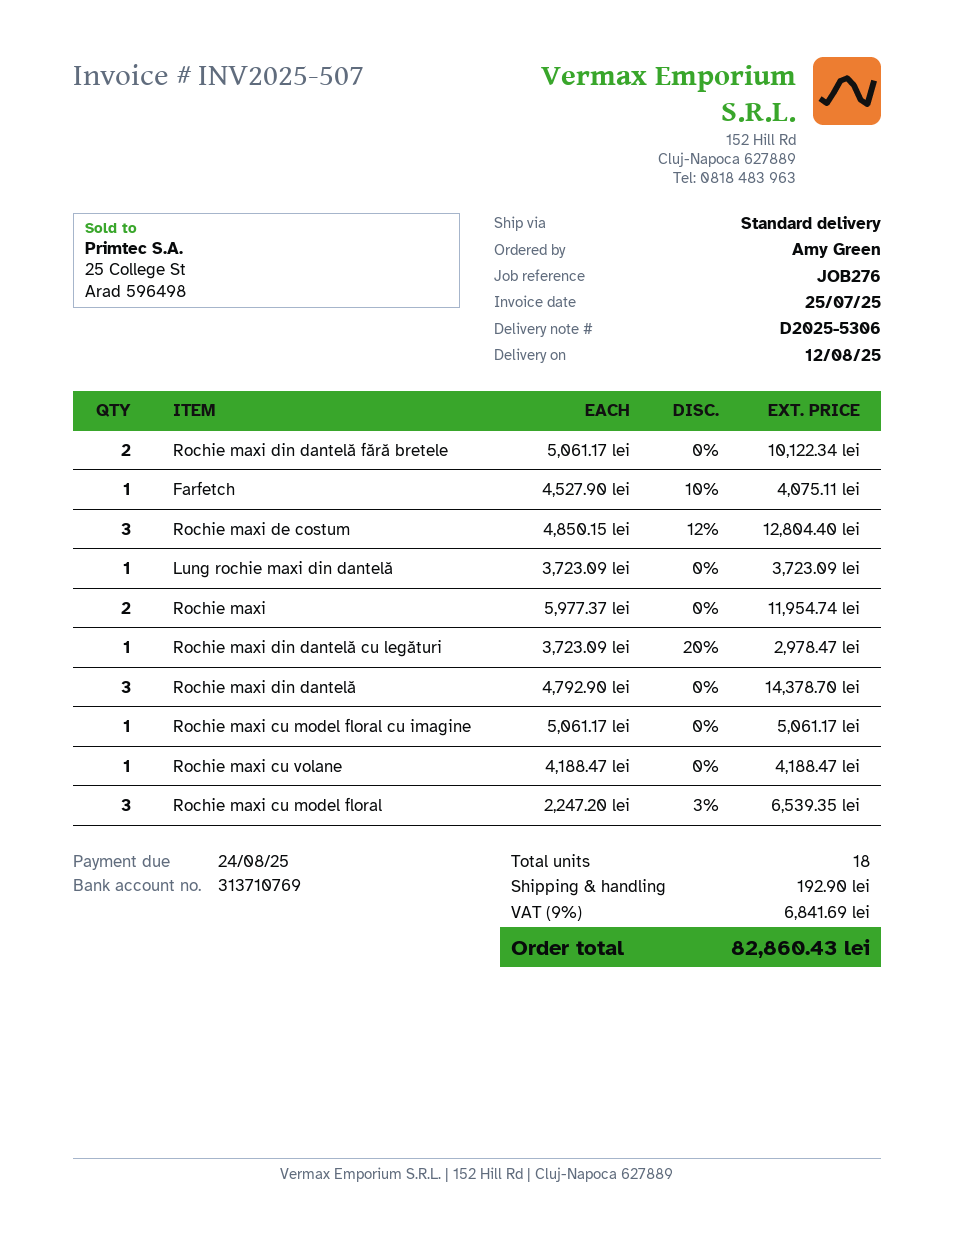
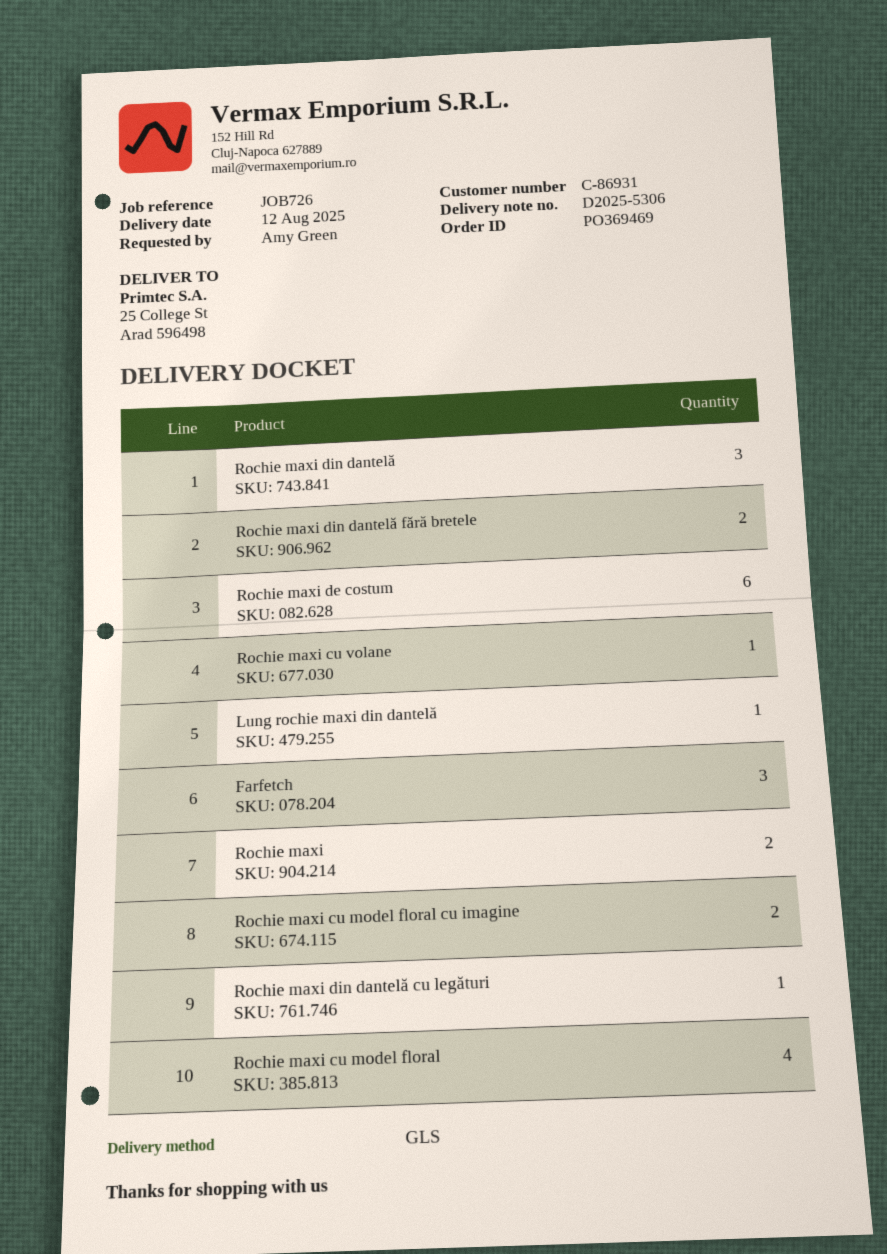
reference: JOB276 -> JOB726
shipping method: standard -> GLS
Farfetch: 1 -> 3
Rochie maxi de costum: 3 -> 6
Rochie maxi cu model floral cu imagine: 1 -> 2
Rochie maxi cu model floral: 3 -> 4

